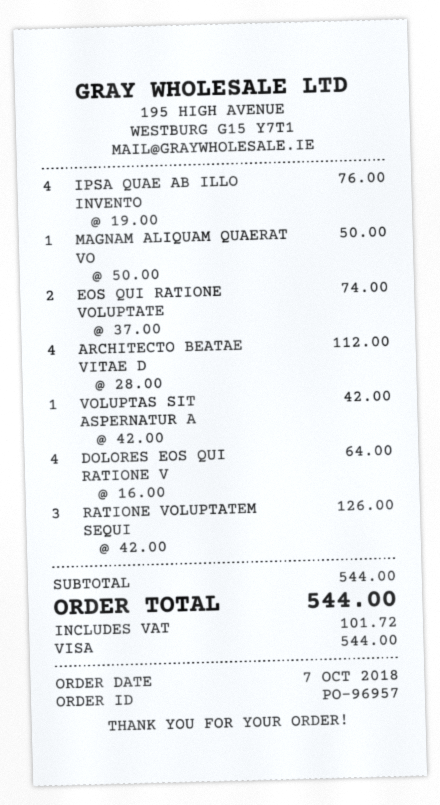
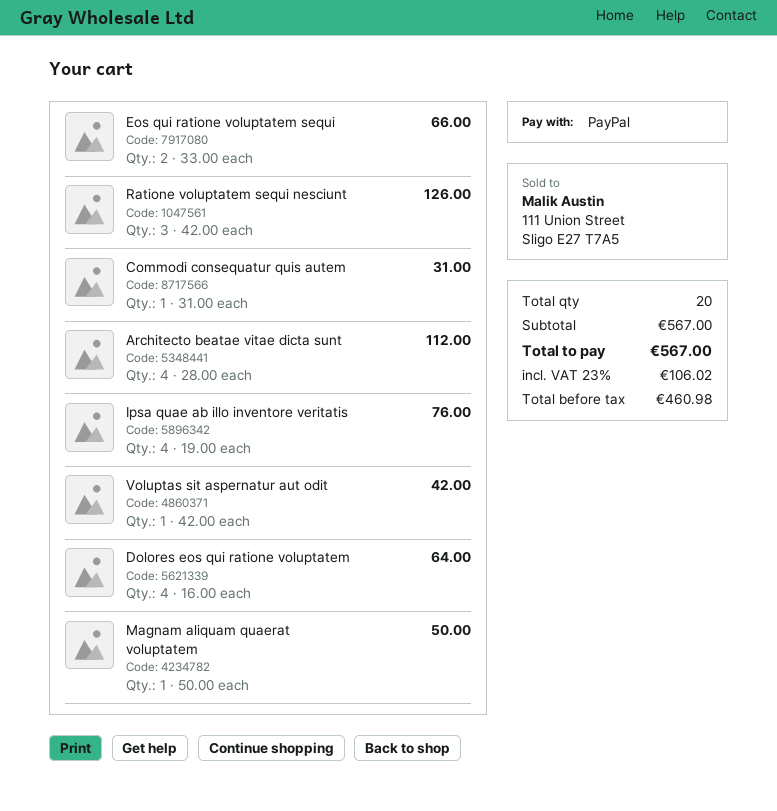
payment method: Visa -> PayPal
EOS QUI RATIONE VOLUPTATE: 2 x 37.00 = 74.00 -> 2 x 33.00 = 66.00
Commodi consequatur quis autem: none -> 1 x 31.00 = 31.00
subtotal: 544.00 -> 567.00
tax: 101.72 -> 106.02
total: 544.00 -> 567.00

